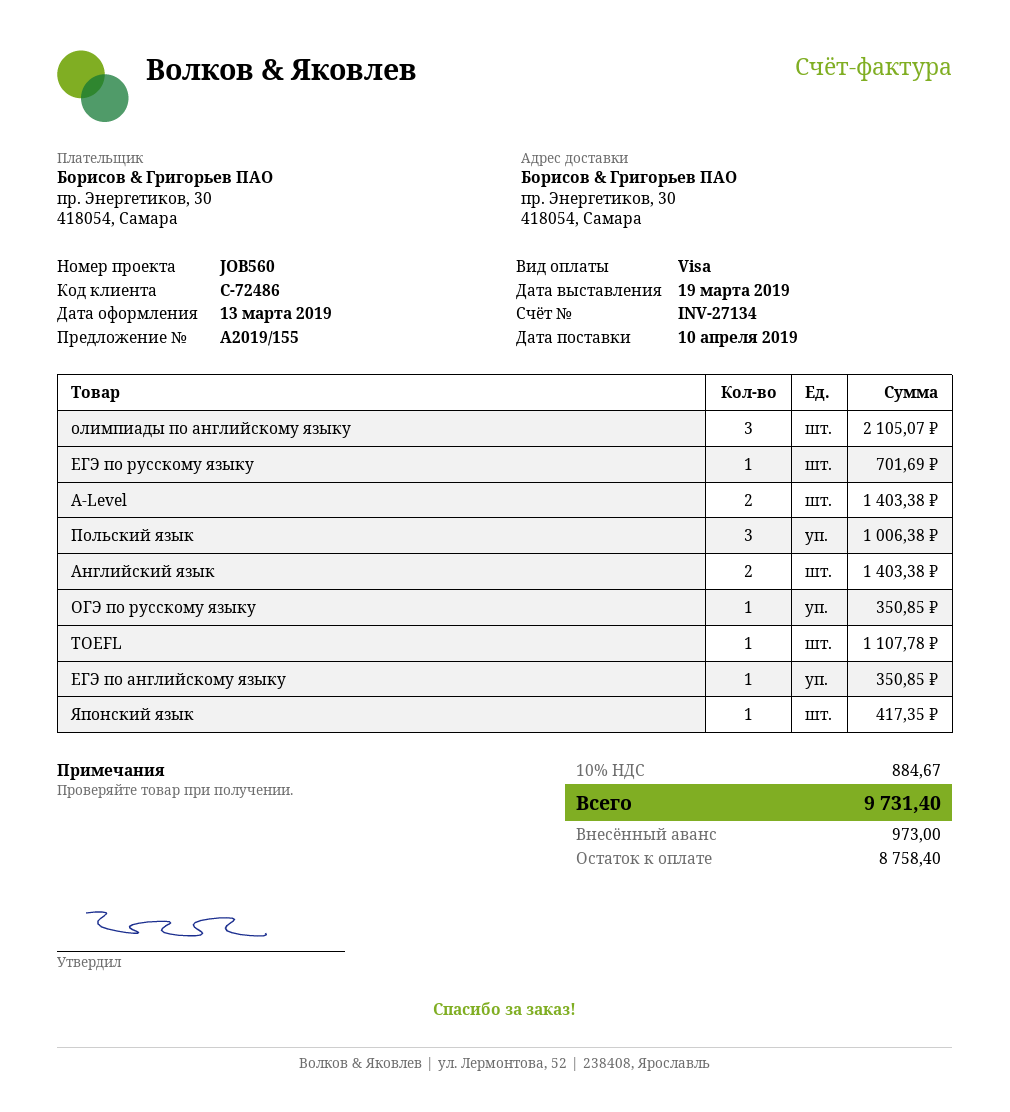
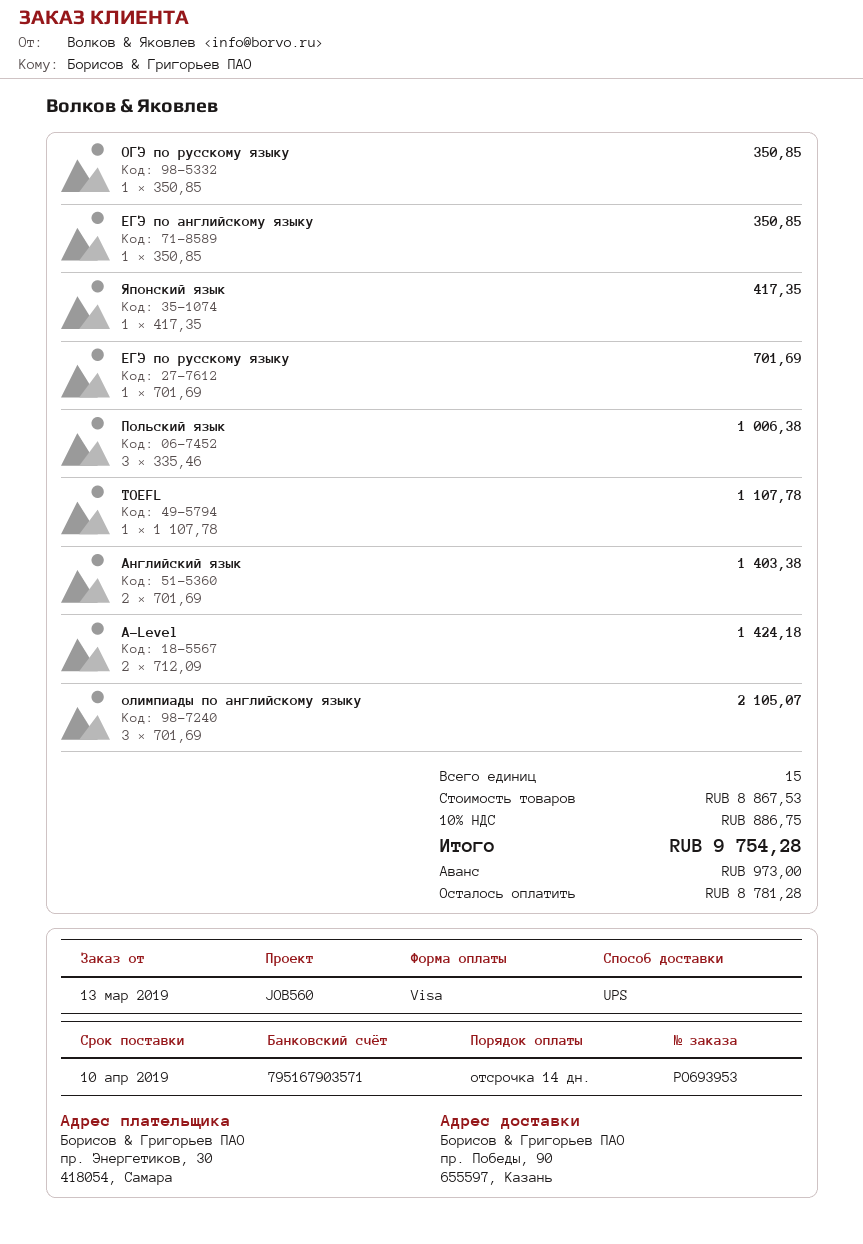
ship to: пр. Энергетиков, 30, 418054, Самара -> пр. Победы, 90, 655597, Казань
A-Level: 2 for 1403.38 -> 2 for 1424.18
tax: 10% = 884.67 -> 10% = 886.75
total: 9731.40 -> 9754.28
balance: 8758.40 -> 8781.28

